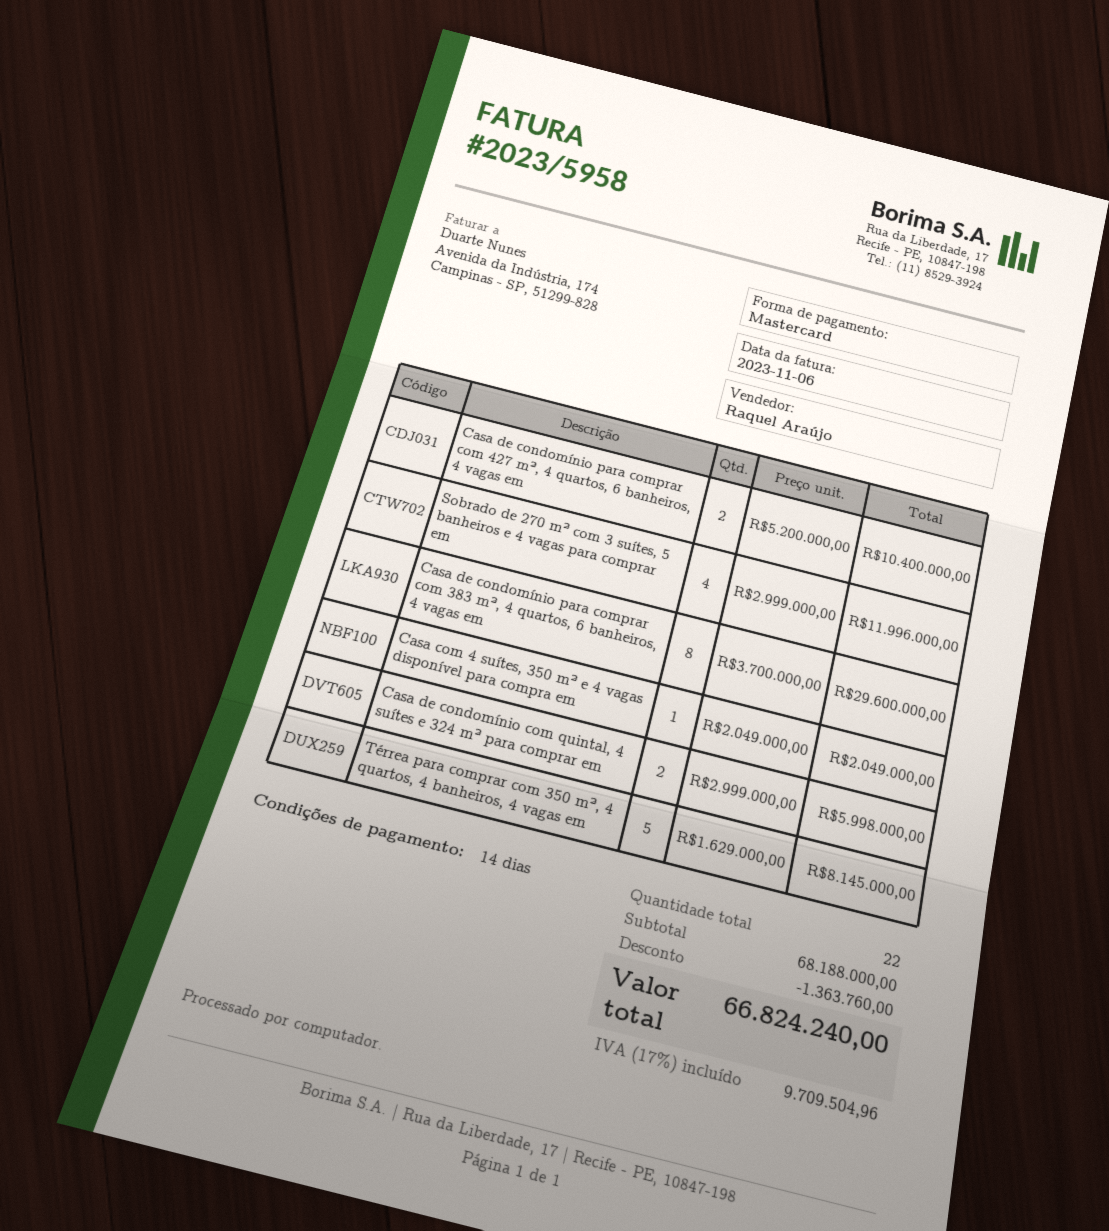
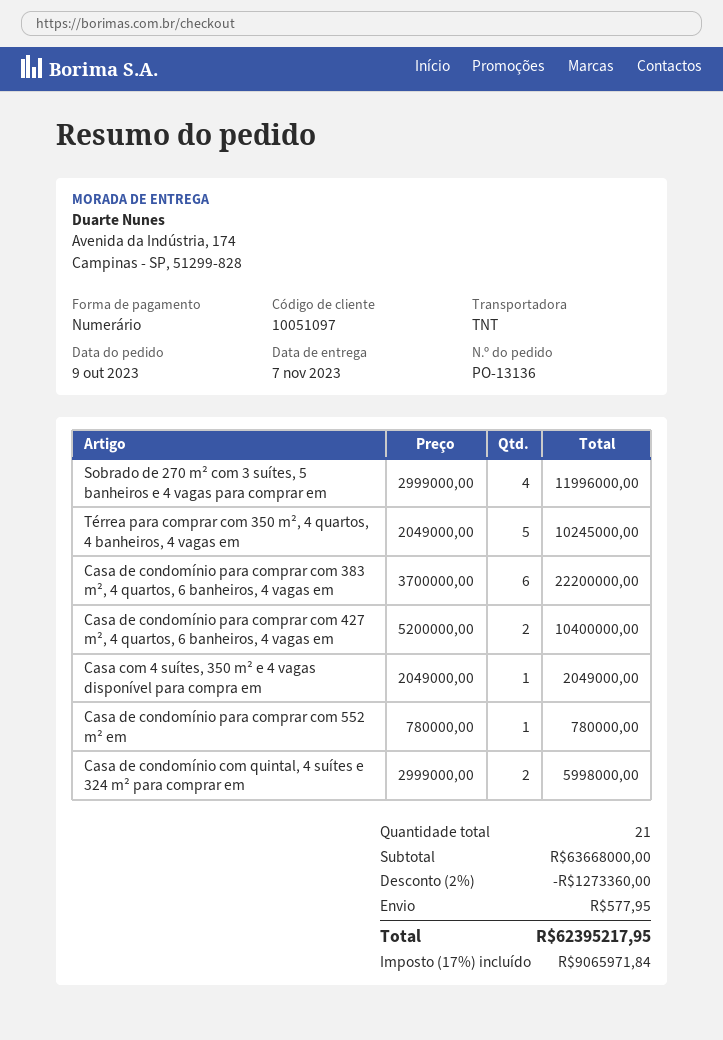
payment method: Mastercard -> cash
Casa de condomínio para comprar com 383 m², 4 quartos, 6 banheiros, 4 vagas em: 8 x 3700000.00 = 29600000.00 -> 6 x 3700000.00 = 22200000.00
Térrea para comprar com 350 m², 4 quartos, 4 banheiros, 4 vagas em: 5 x 1629000.00 = 8145000.00 -> 5 x 2049000.00 = 10245000.00
Casa de condomínio para comprar com 552 m² em: none -> 1 x 780000.00 = 780000.00
total quantity: 22 -> 21
subtotal: 68188000.00 -> 63668000.00
discount: 1363760.00 -> 1273360.00
shipping: none -> 577.95
tax: 17% = 9709504.96 -> 17% = 9065971.84
total: 66824240.00 -> 62395217.95

